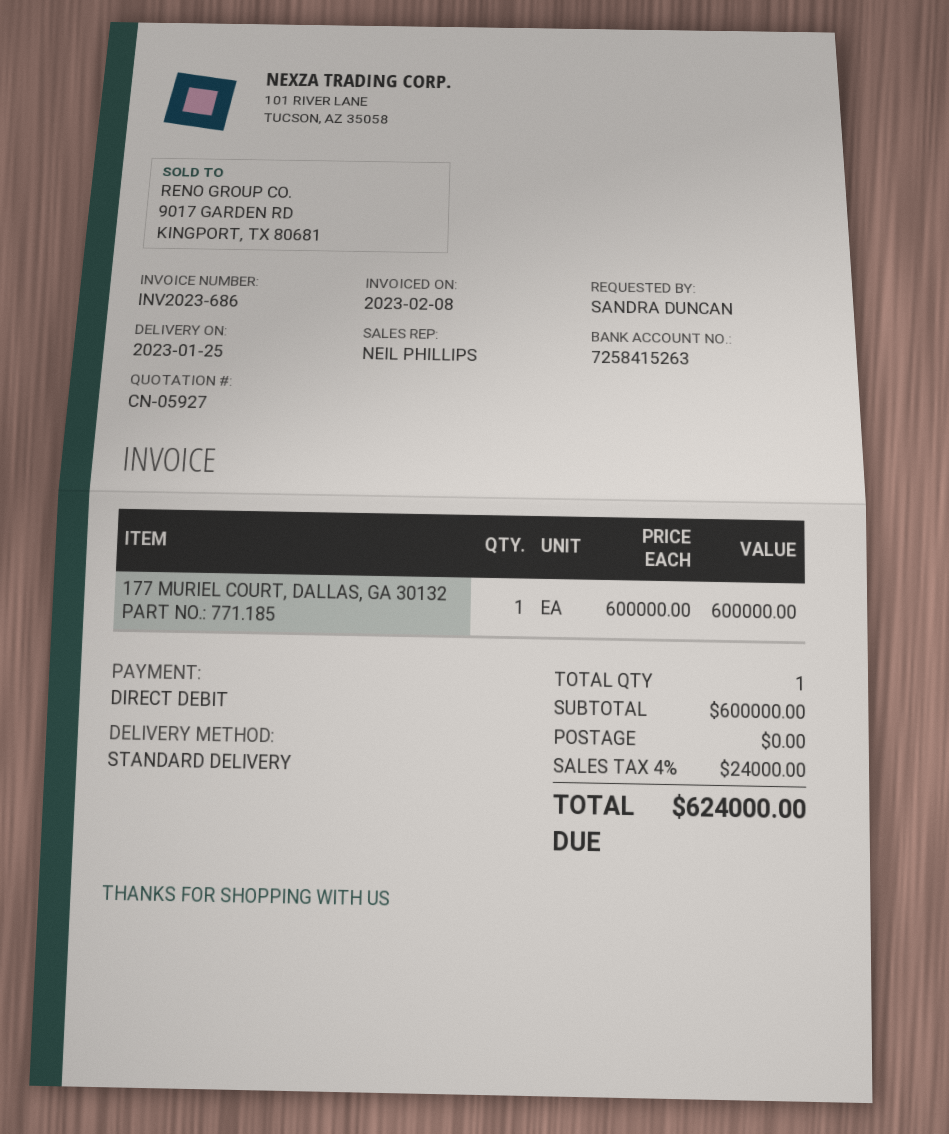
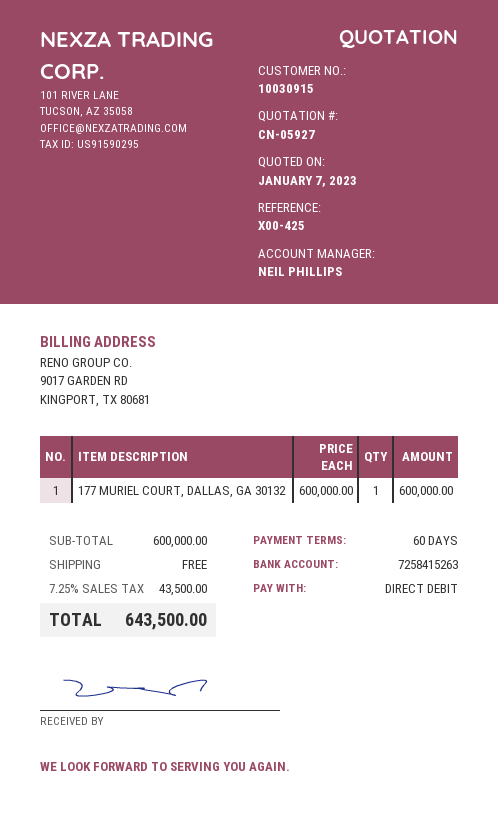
tax: 4% = 24000.00 -> 7.25% = 43500.00
total: 624000.00 -> 643500.00

